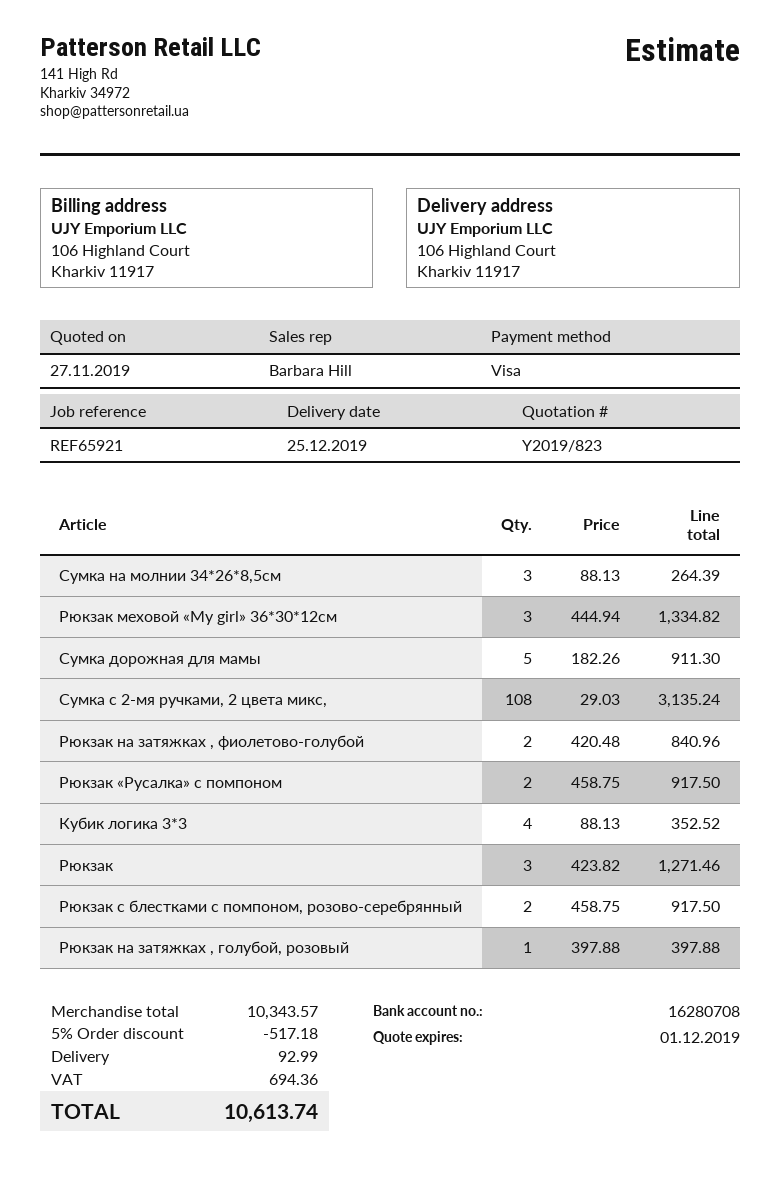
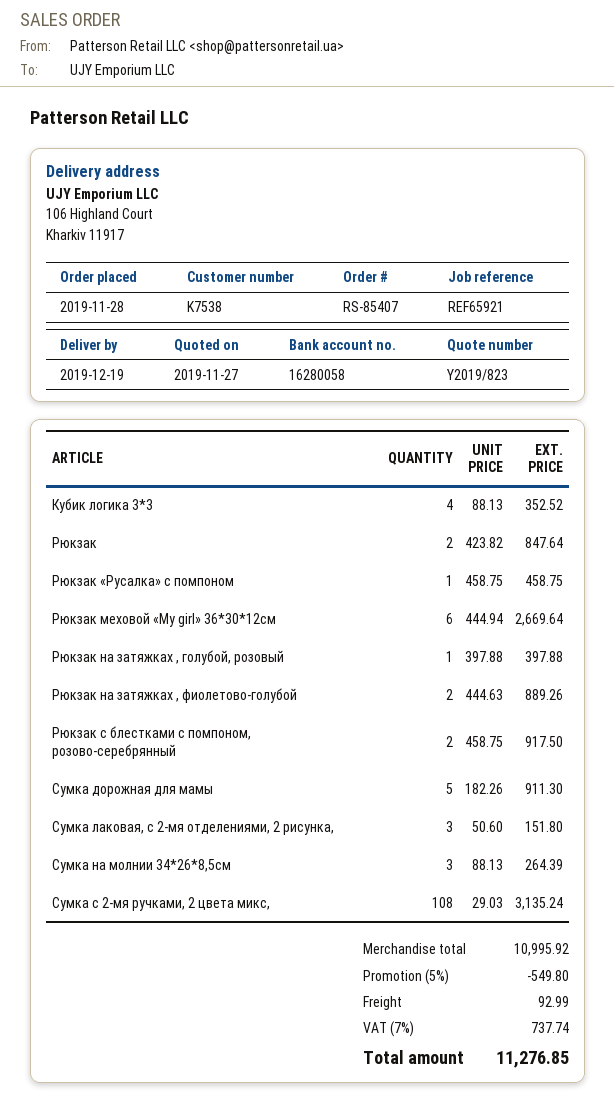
delivery date: 2019-12-25 -> 2019-12-19
bank account: 16280708 -> 16280058
Рюкзак меховой «My girl» 36*30*12см: 3 x 444.94 = 1334.82 -> 6 x 444.94 = 2669.64
Рюкзак на затяжках , фиолетово-голубой: 2 x 420.48 = 840.96 -> 2 x 444.63 = 889.26
Рюкзак «Русалка» с помпоном: 2 x 458.75 = 917.50 -> 1 x 458.75 = 458.75
Рюкзак: 3 x 423.82 = 1271.46 -> 2 x 423.82 = 847.64
Сумка лаковая, с 2-мя отделениями, 2 рисунка,: none -> 3 x 50.60 = 151.80
subtotal: 10343.57 -> 10995.92
discount: 5% = 517.18 -> 5% = 549.80
tax: 694.36 -> 737.74
total: 10613.74 -> 11276.85

